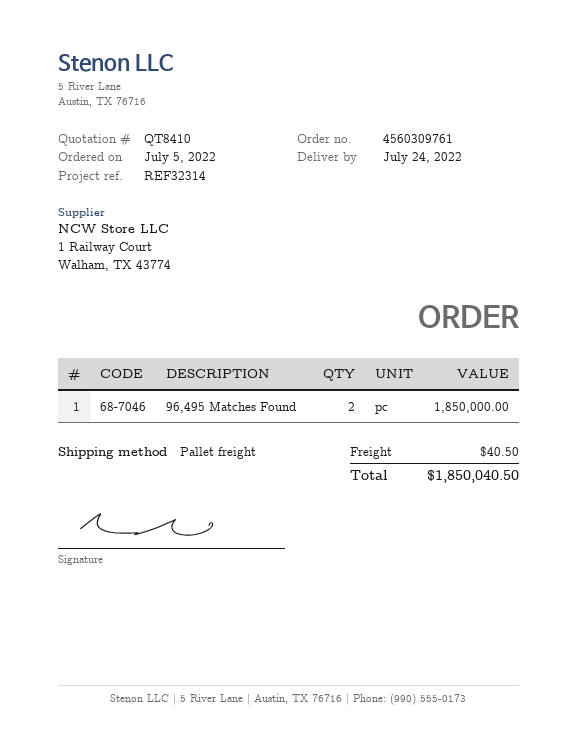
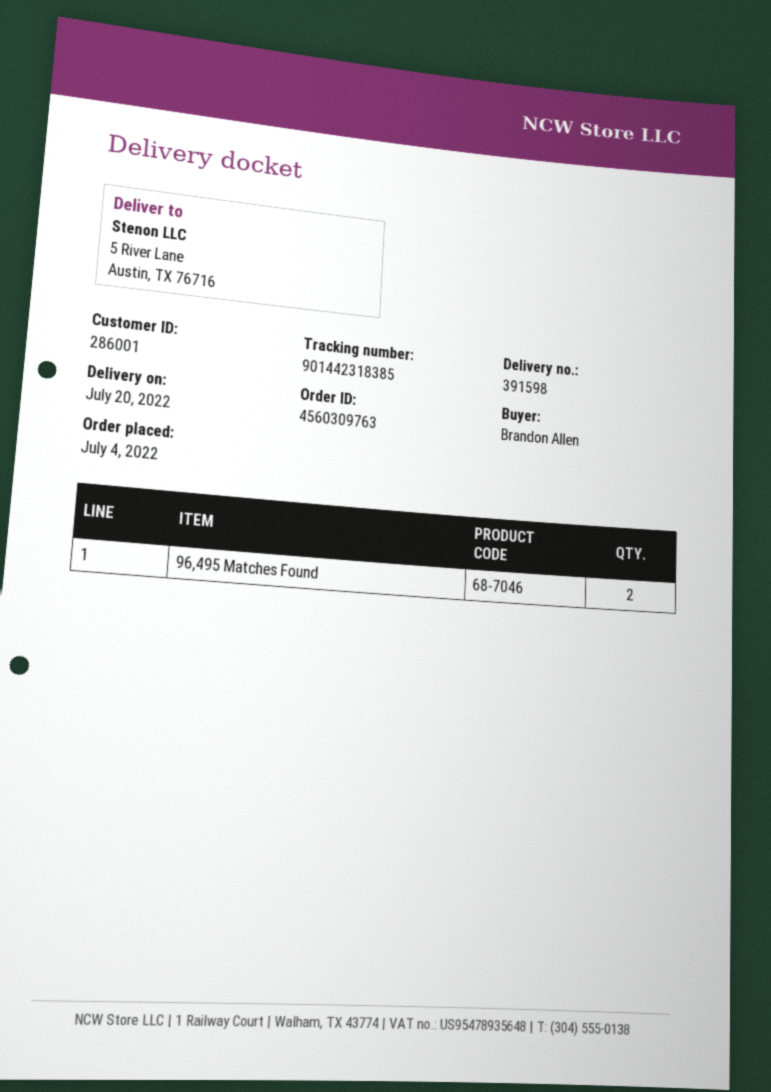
order number: 4560309761 -> 4560309763
order date: 2022-07-05 -> 2022-07-04
delivery date: 2022-07-24 -> 2022-07-20

